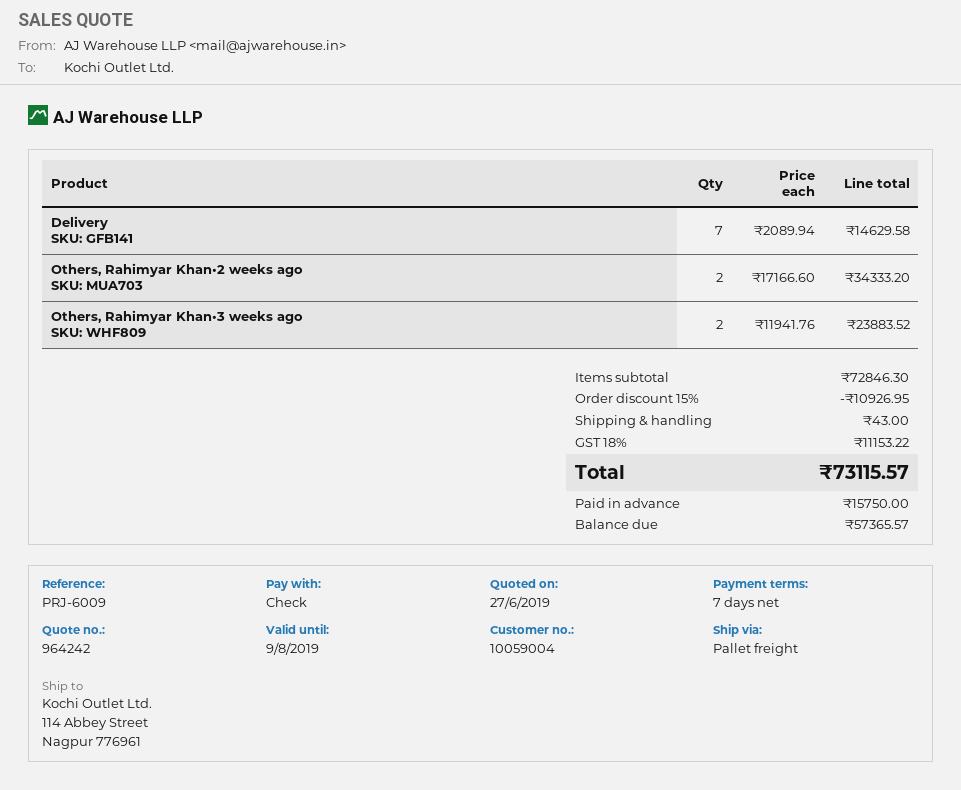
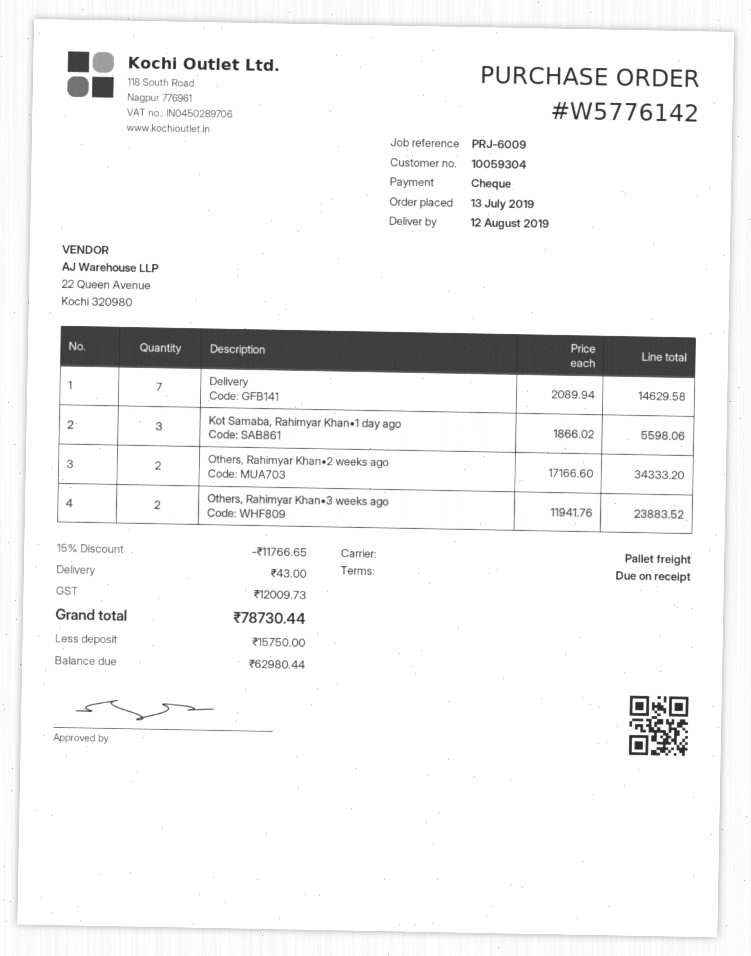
payment terms: 7 days -> on receipt
customer number: 10059004 -> 10059304
Kot Samaba, Rahimyar Khan•1 day ago: none -> 3 x 1866.02 = 5598.06
discount: 15% = 10926.95 -> 15% = 11766.65
tax: 11153.22 -> 12009.73
total: 73115.57 -> 78730.44
balance: 57365.57 -> 62980.44

